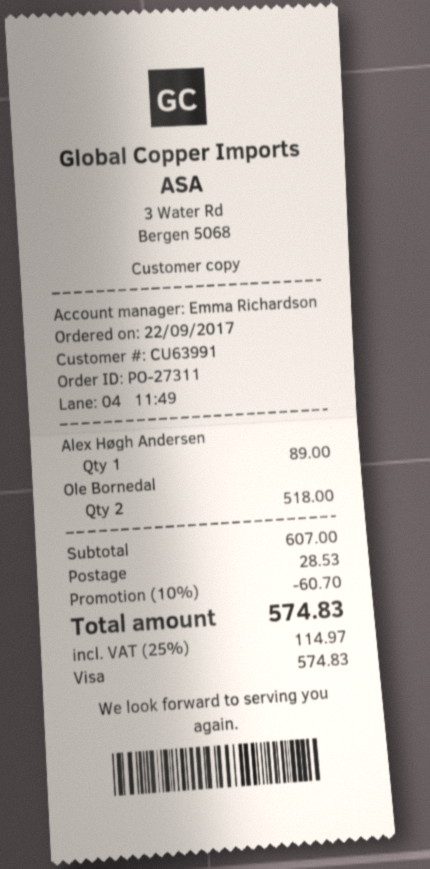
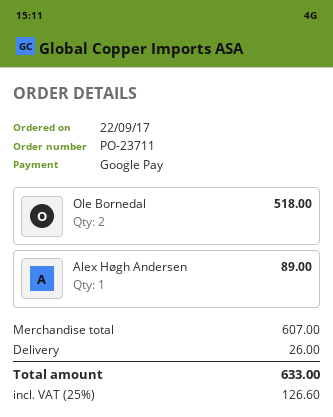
order number: PO-27311 -> PO-23711
payment method: Visa -> Google Pay
discount: 10% = 60.70 -> none
shipping: 28.53 -> 26.00
tax: 25% = 114.97 -> 25% = 126.60
total: 574.83 -> 633.00

